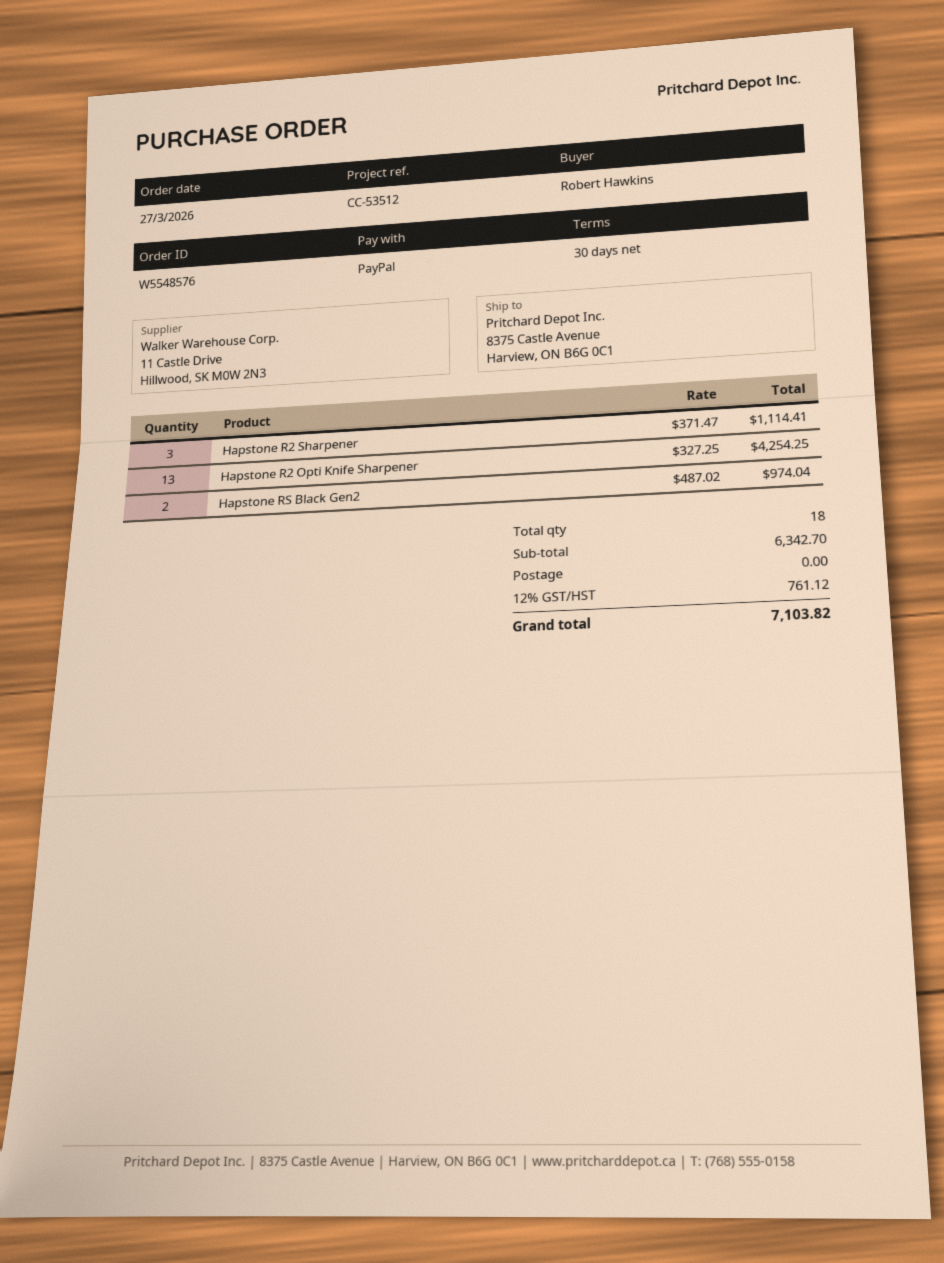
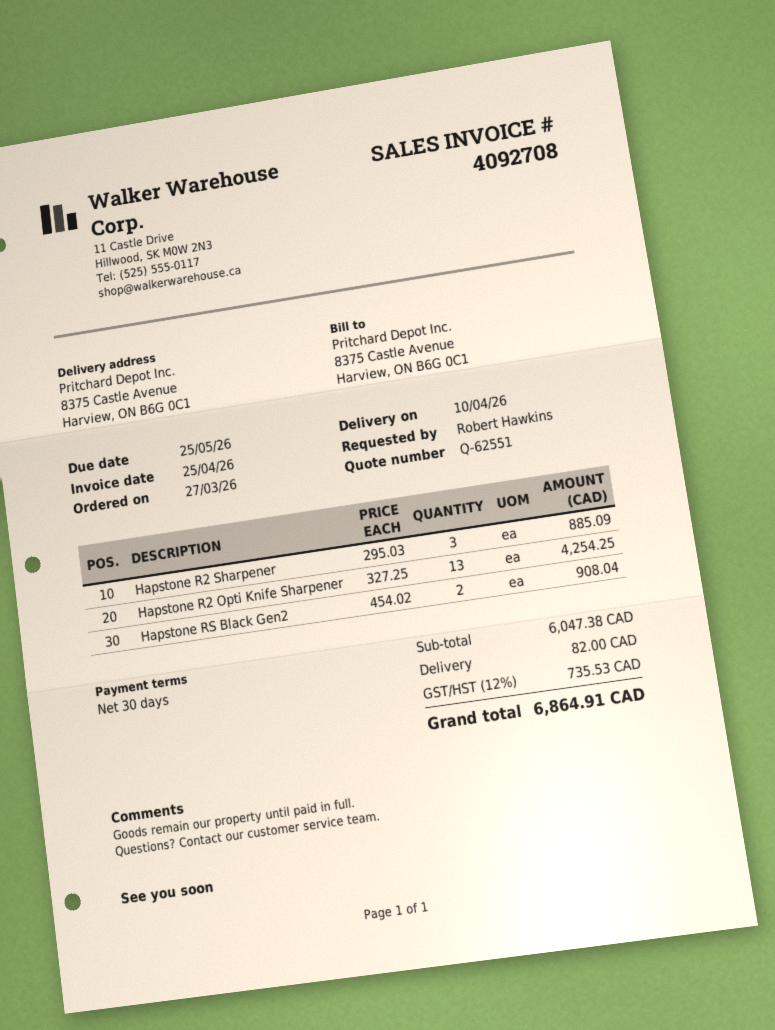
Hapstone R2 Sharpener: 3 x 371.47 = 1114.41 -> 3 x 295.03 = 885.09
Hapstone RS Black Gen2: 2 x 487.02 = 974.04 -> 2 x 454.02 = 908.04
subtotal: 6342.70 -> 6047.38
shipping: 0.00 -> 82.00
tax: 12% = 761.12 -> 12% = 735.53
total: 7103.82 -> 6864.91

